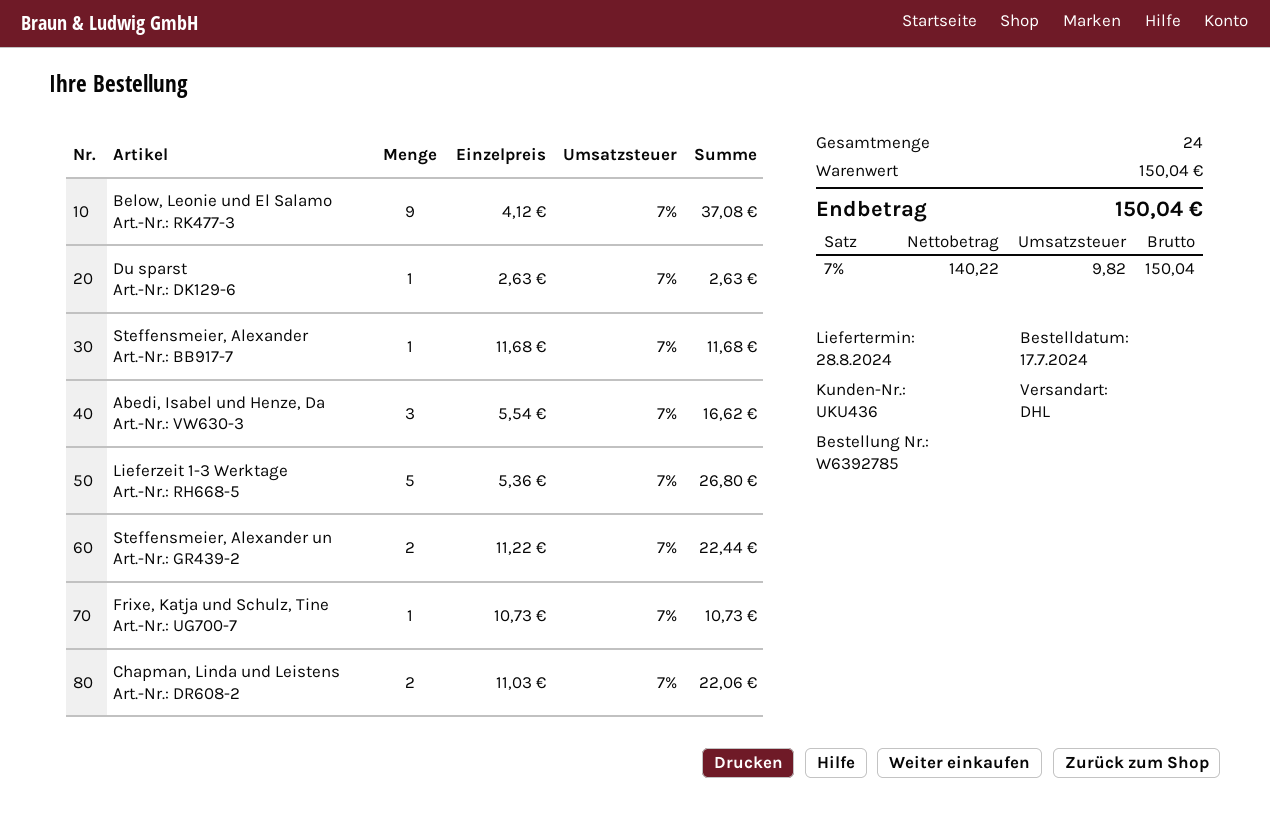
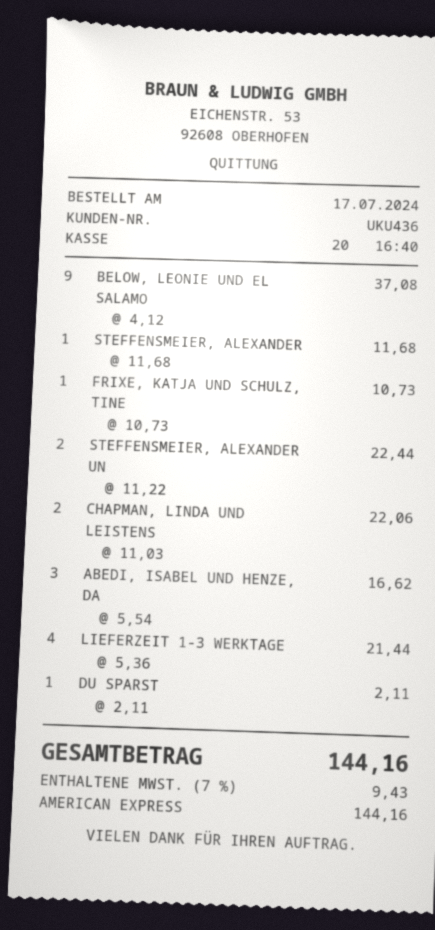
Du sparst: 1 x 2.63 = 2.63 -> 1 x 2.11 = 2.11
Lieferzeit 1-3 Werktage: 5 x 5.36 = 26.80 -> 4 x 5.36 = 21.44
tax: 7% = 9.82 -> 7% = 9.43
total: 150.04 -> 144.16

